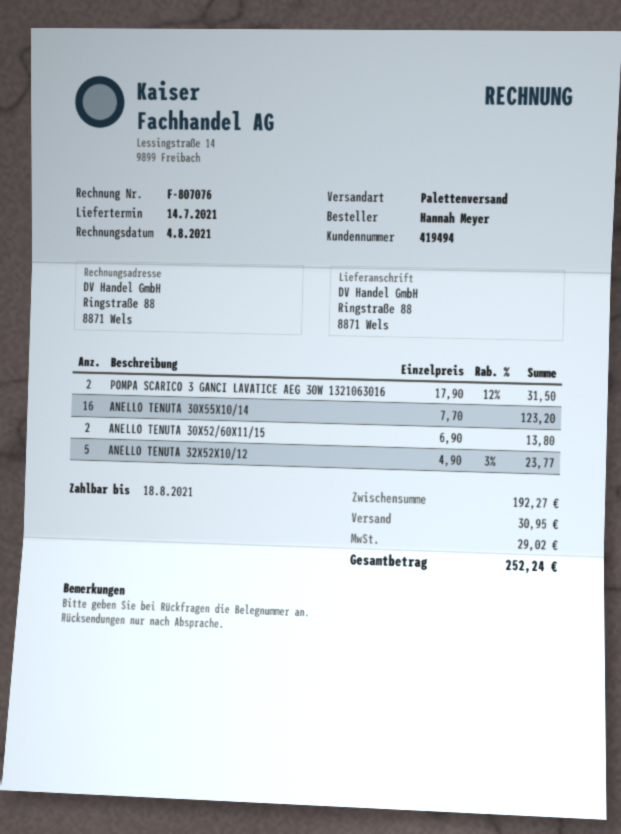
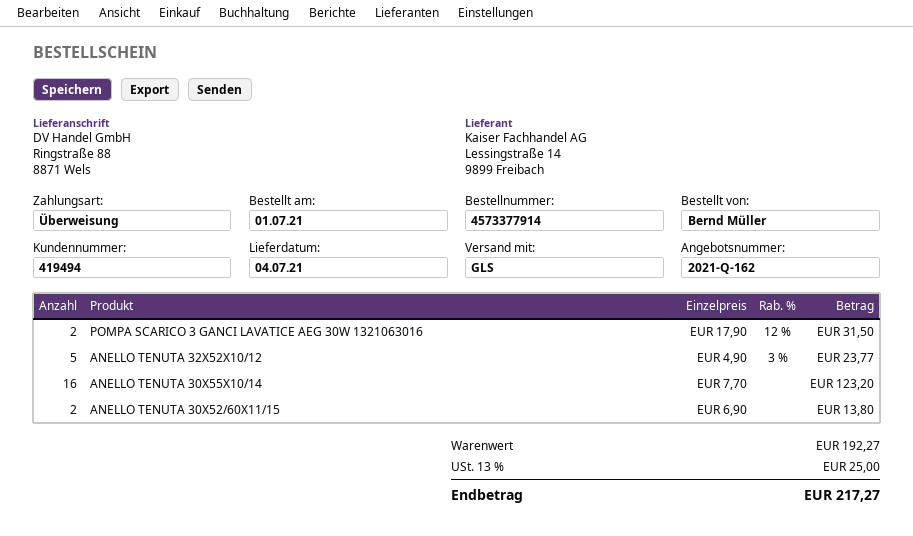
delivery date: 2021-07-14 -> 2021-07-04
ordered by: Hannah Meyer -> Bernd Müller
shipping method: pallet freight -> GLS
shipping: 30.95 -> none
tax: 29.02 -> 25.00
total: 252.24 -> 217.27

